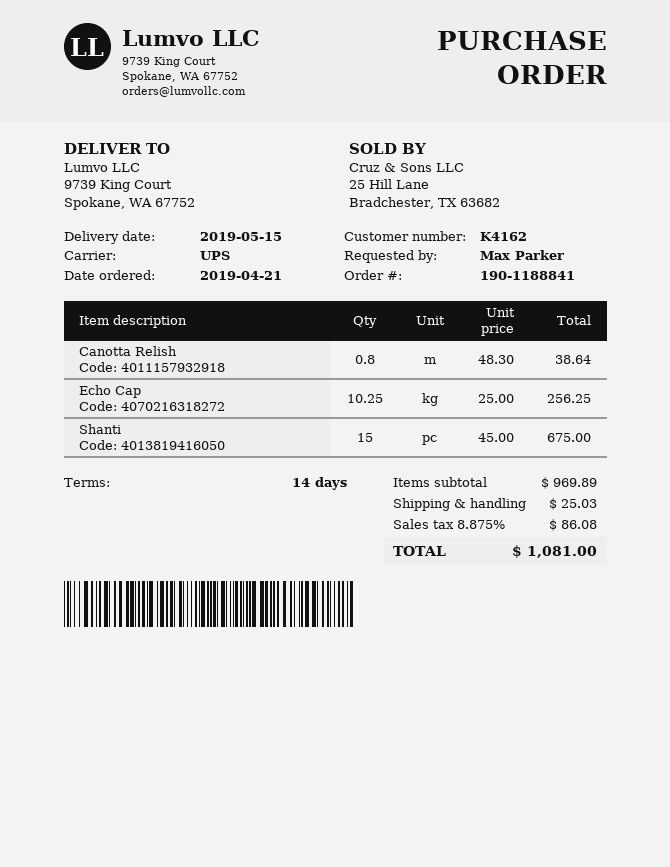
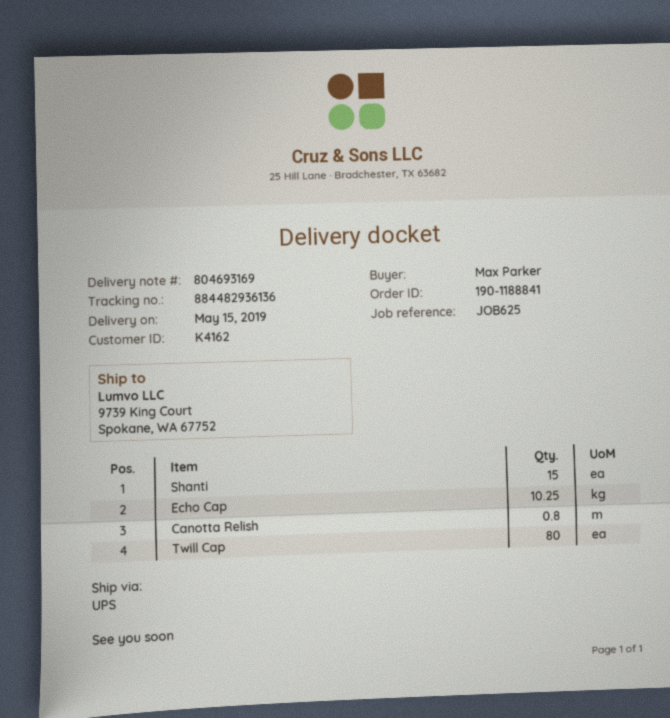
Twill Cap: none -> 80

